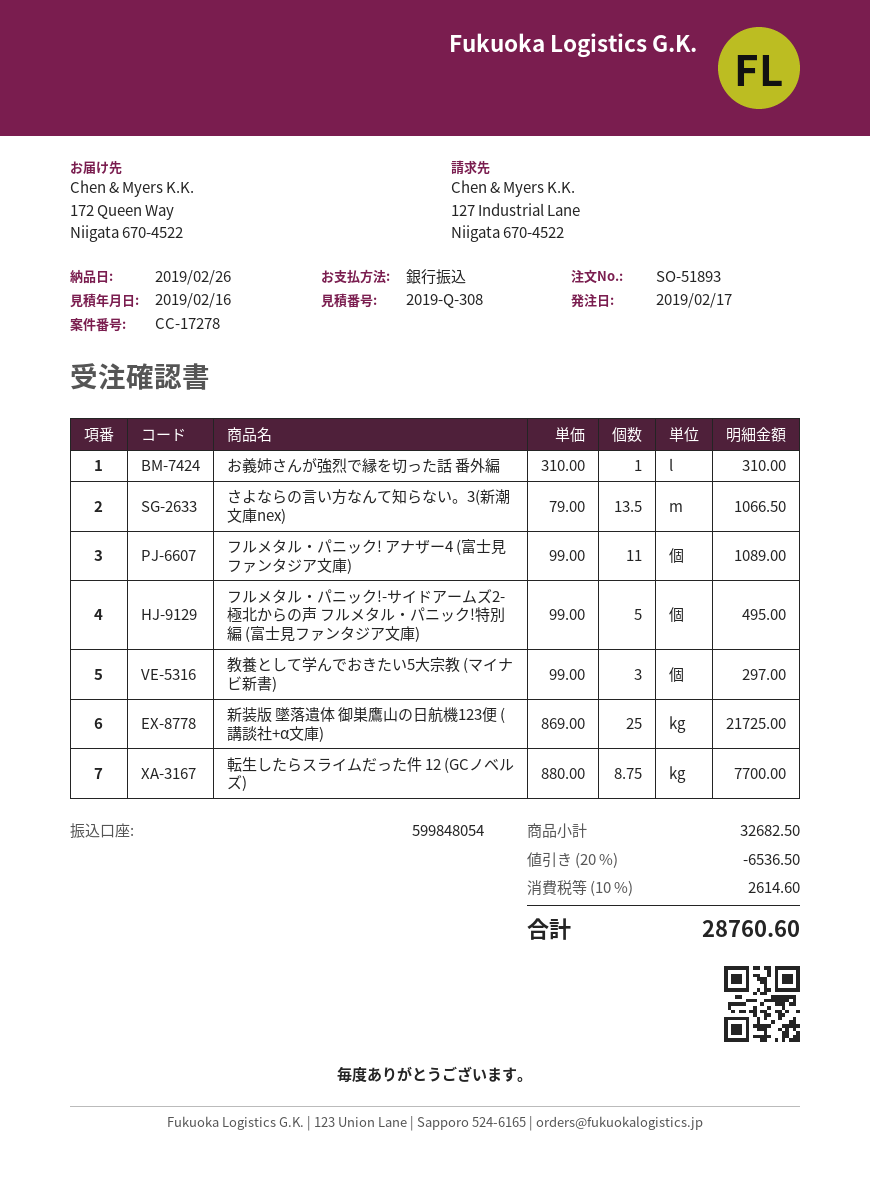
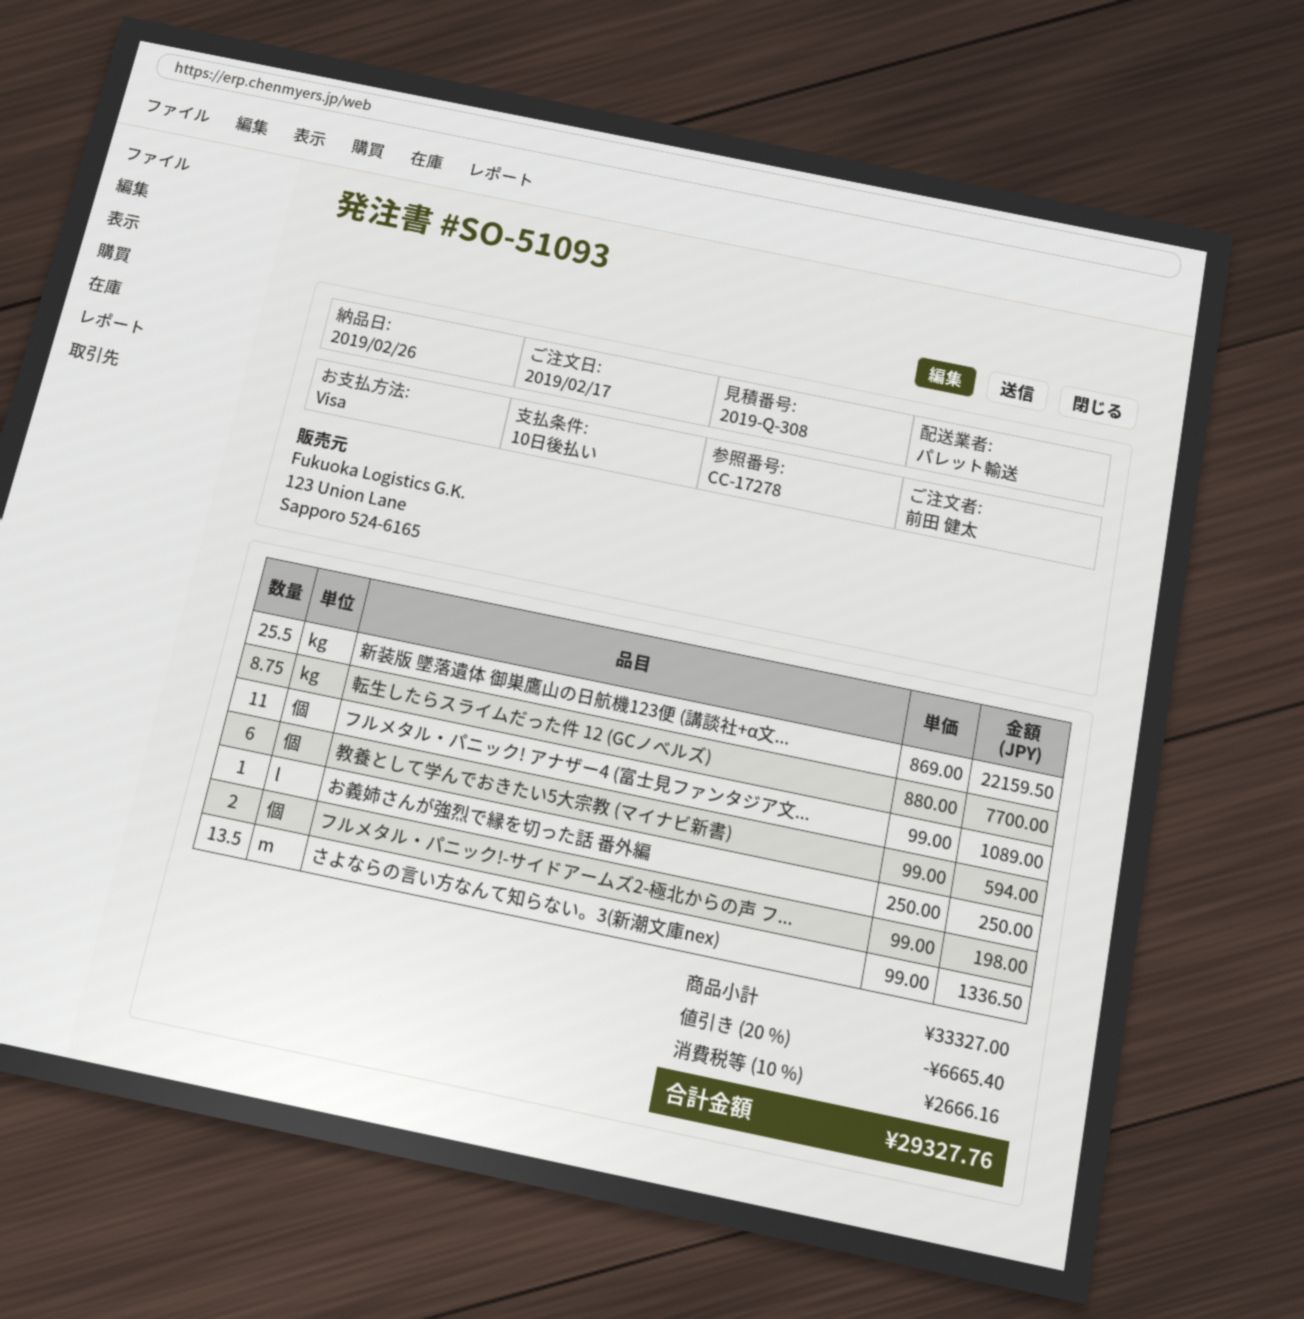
order number: SO-51893 -> SO-51093
payment method: bank transfer -> Visa
お義姉さんが強烈で縁を切った話 番外編: 1 x 310.00 = 310.00 -> 1 x 250.00 = 250.00
さよならの言い方なんて知らない。3(新潮文庫nex): 13.5 x 79.00 = 1066.50 -> 13.5 x 99.00 = 1336.50
フルメタル・パニック!-サイドアームズ2-極北からの声 フルメタル・パニック!特別編 (富士見ファンタジア文庫): 5 x 99.00 = 495.00 -> 2 x 99.00 = 198.00
教養として学んでおきたい5大宗教 (マイナビ新書): 3 x 99.00 = 297.00 -> 6 x 99.00 = 594.00
新装版 墜落遺体 御巣鷹山の日航機123便 (講談社+α文庫): 25 x 869.00 = 21725.00 -> 25.5 x 869.00 = 22159.50
subtotal: 32682.50 -> 33327.00
discount: 20% = 6536.50 -> 20% = 6665.40
tax: 10% = 2614.60 -> 10% = 2666.16
total: 28760.60 -> 29327.76

